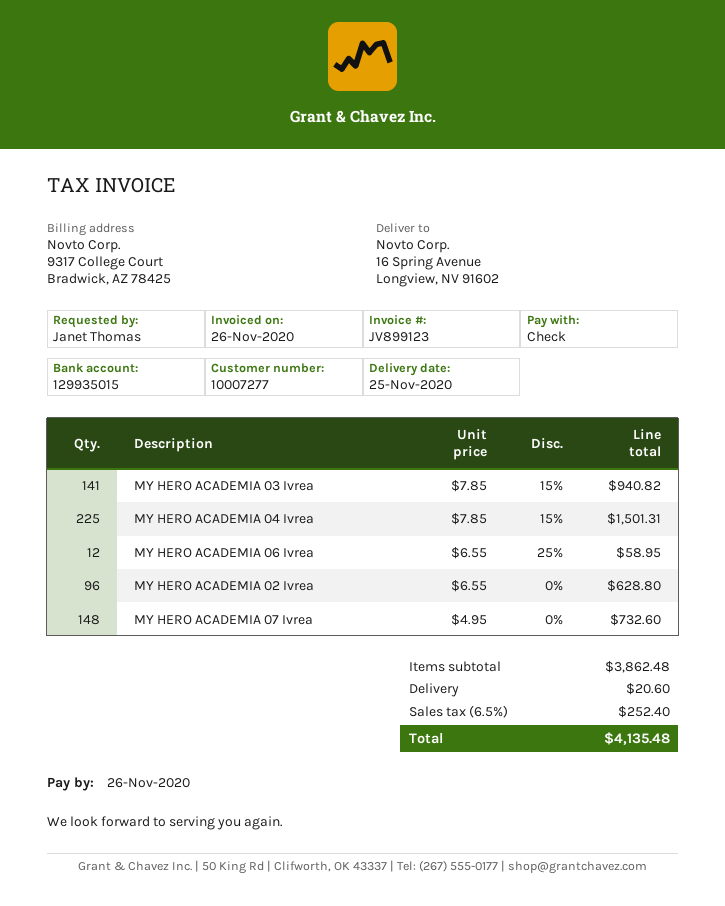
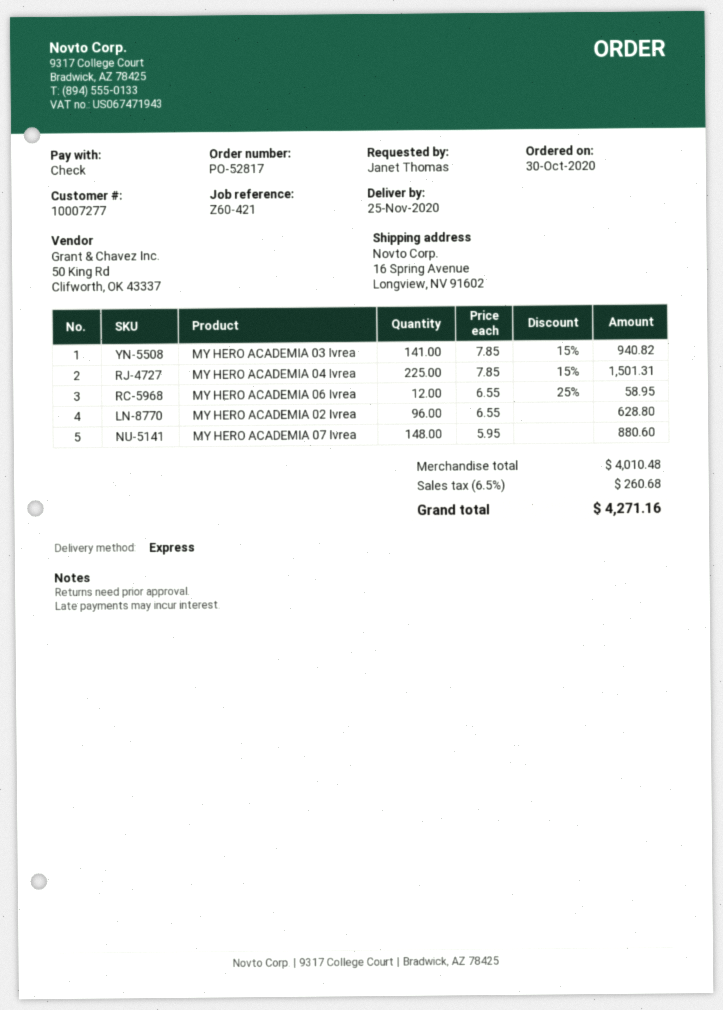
MY HERO ACADEMIA 07 Ivrea: 148 x 4.95 = 732.60 -> 148 x 5.95 = 880.60
subtotal: 3862.48 -> 4010.48
shipping: 20.60 -> none
tax: 6.5% = 252.40 -> 6.5% = 260.68
total: 4135.48 -> 4271.16

